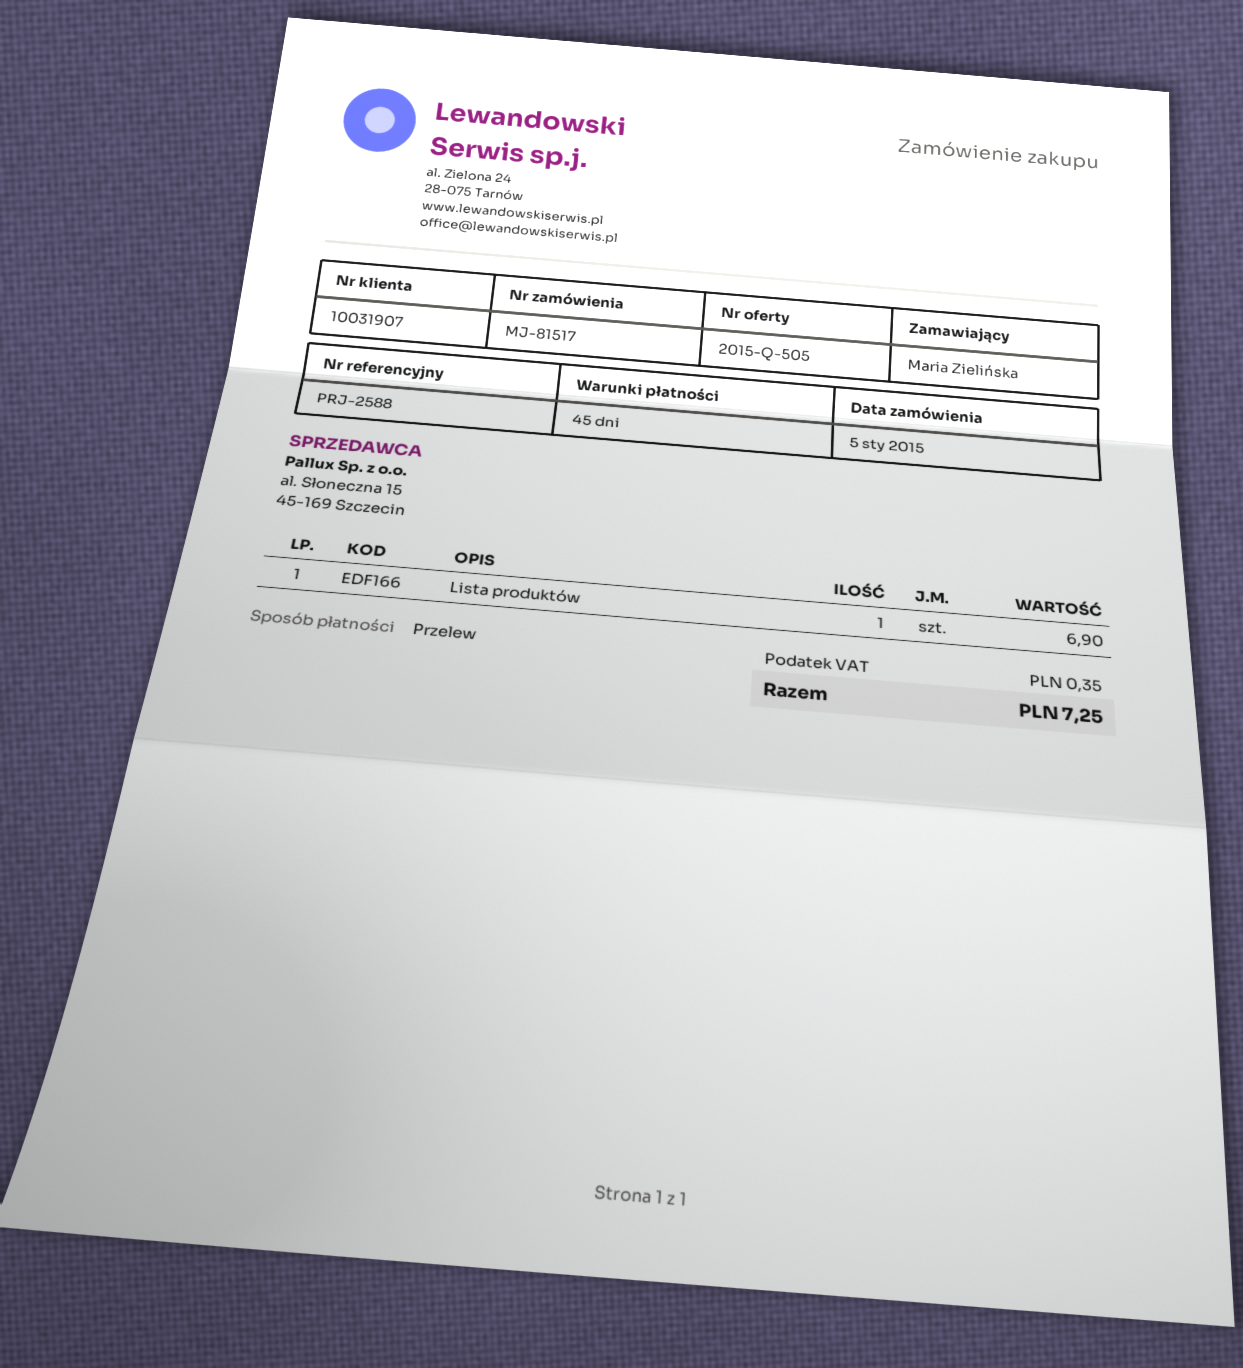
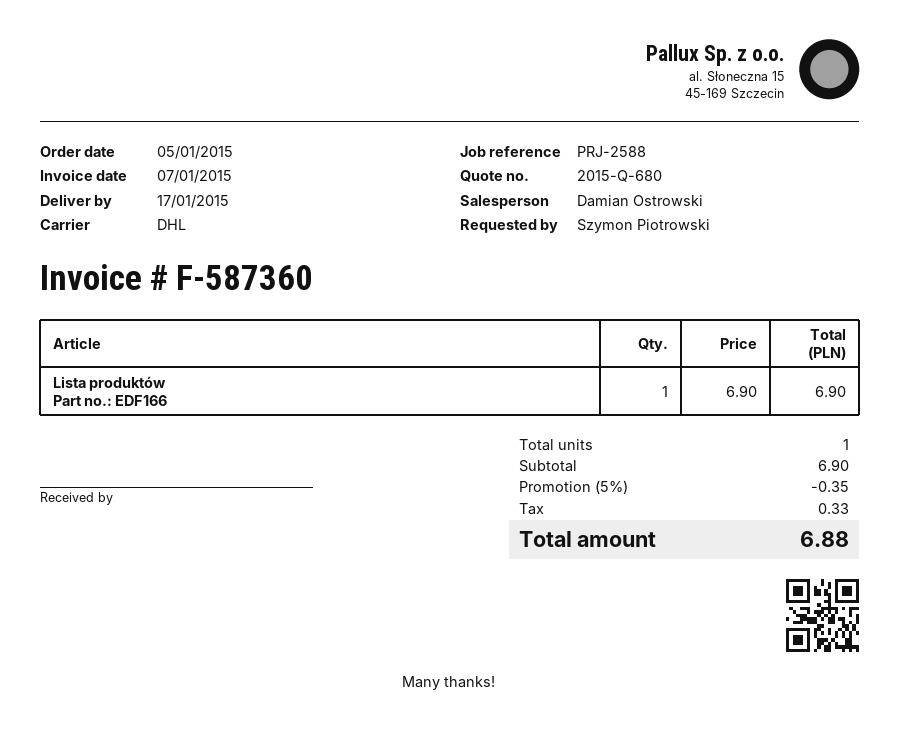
quote number: 2015-Q-505 -> 2015-Q-680
ordered by: Maria Zielińska -> Szymon Piotrowski
discount: none -> 5% = 0.35
tax: 0.35 -> 0.33
total: 7.25 -> 6.88

